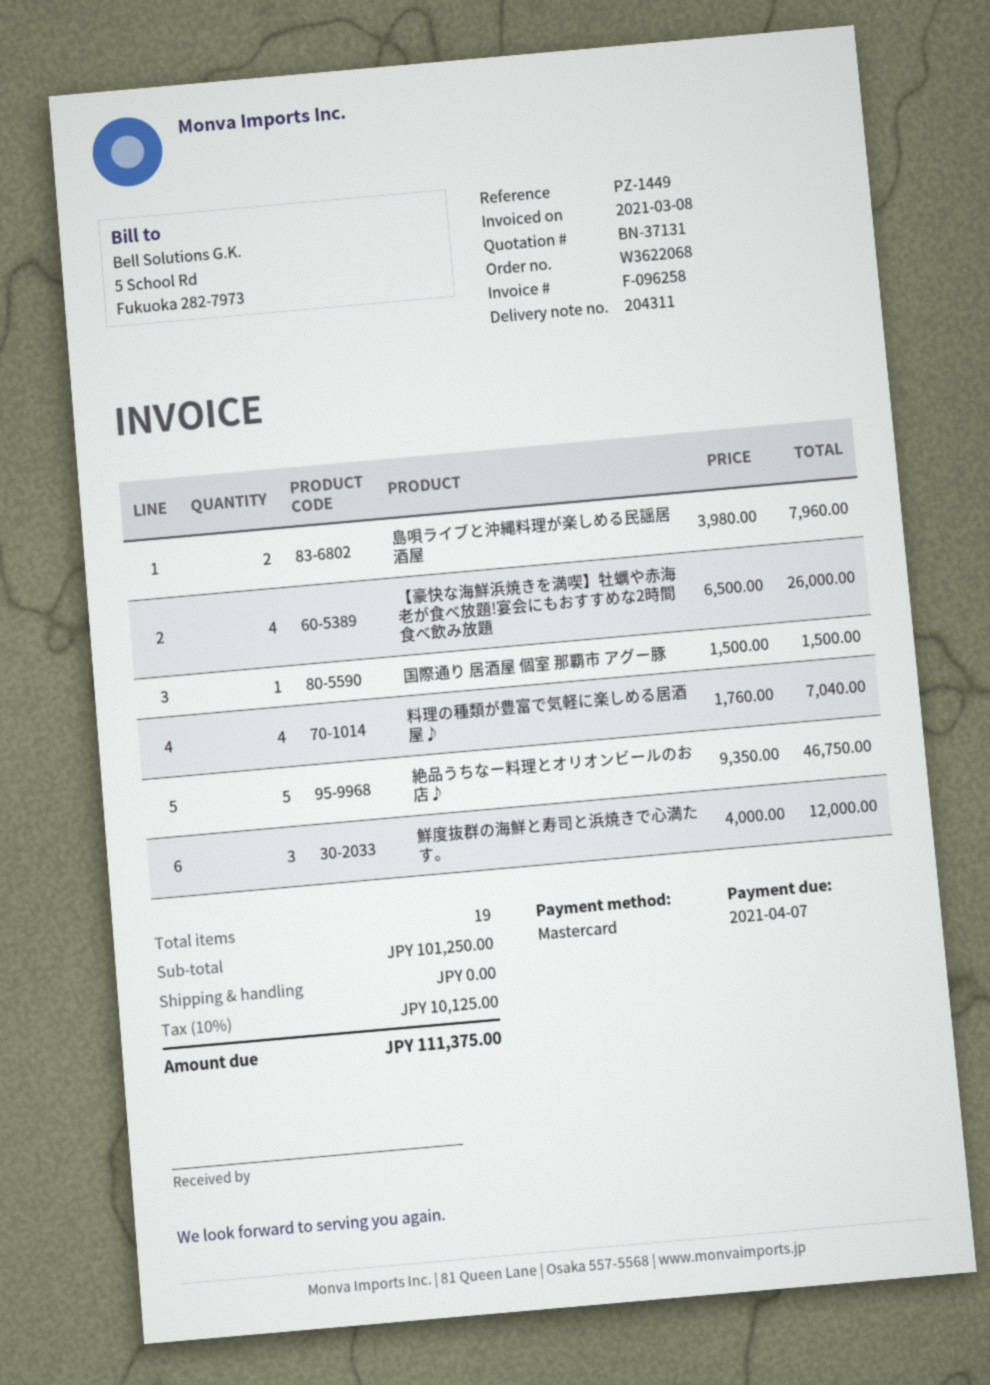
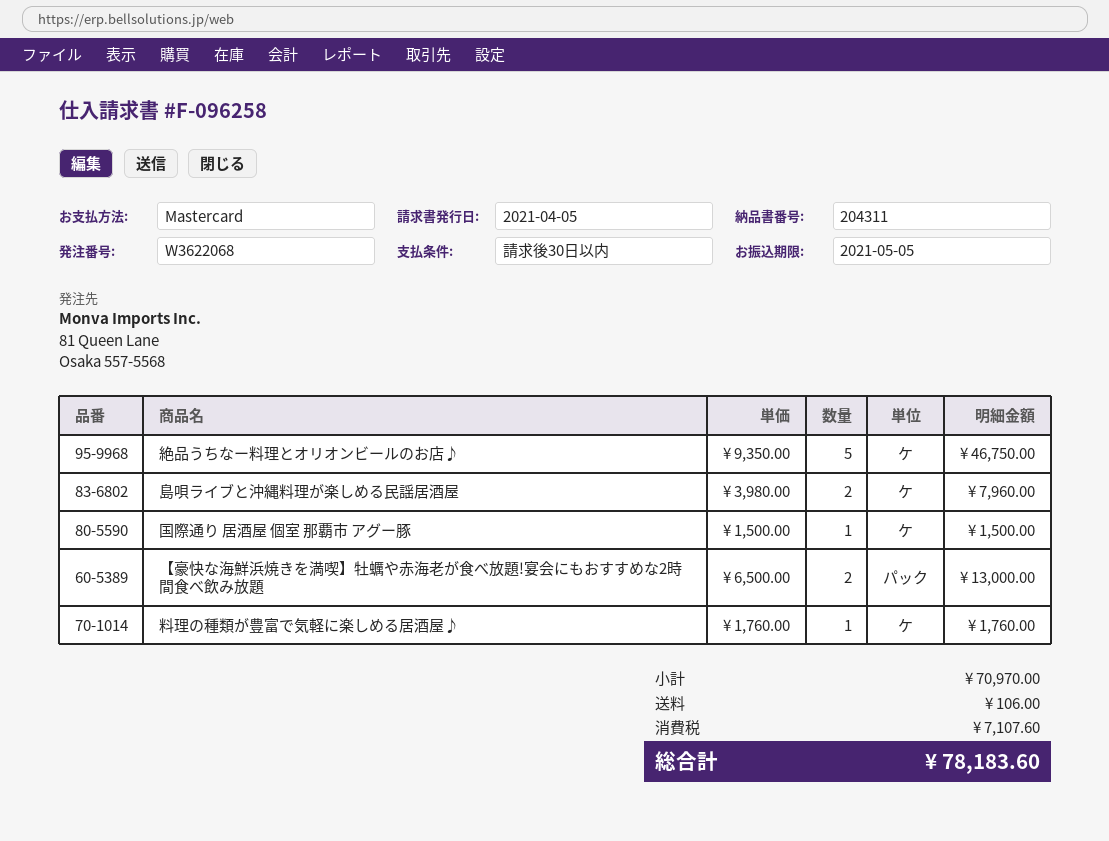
invoice date: 2021-03-08 -> 2021-04-05
due date: 2021-04-07 -> 2021-05-05
【豪快な海鮮浜焼きを満喫】牡蠣や赤海老が食べ放題!宴会にもおすすめな2時間食べ飲み放題: 4 x 6500.00 = 26000.00 -> 2 x 6500.00 = 13000.00
料理の種類が豊富で気軽に楽しめる居酒屋♪: 4 x 1760.00 = 7040.00 -> 1 x 1760.00 = 1760.00
鮮度抜群の海鮮と寿司と浜焼きで心満たす。: 3 x 4000.00 = 12000.00 -> none
subtotal: 101250.00 -> 70970.00
shipping: 0.00 -> 106.00
tax: 10125.00 -> 7107.60
total: 111375.00 -> 78183.60

